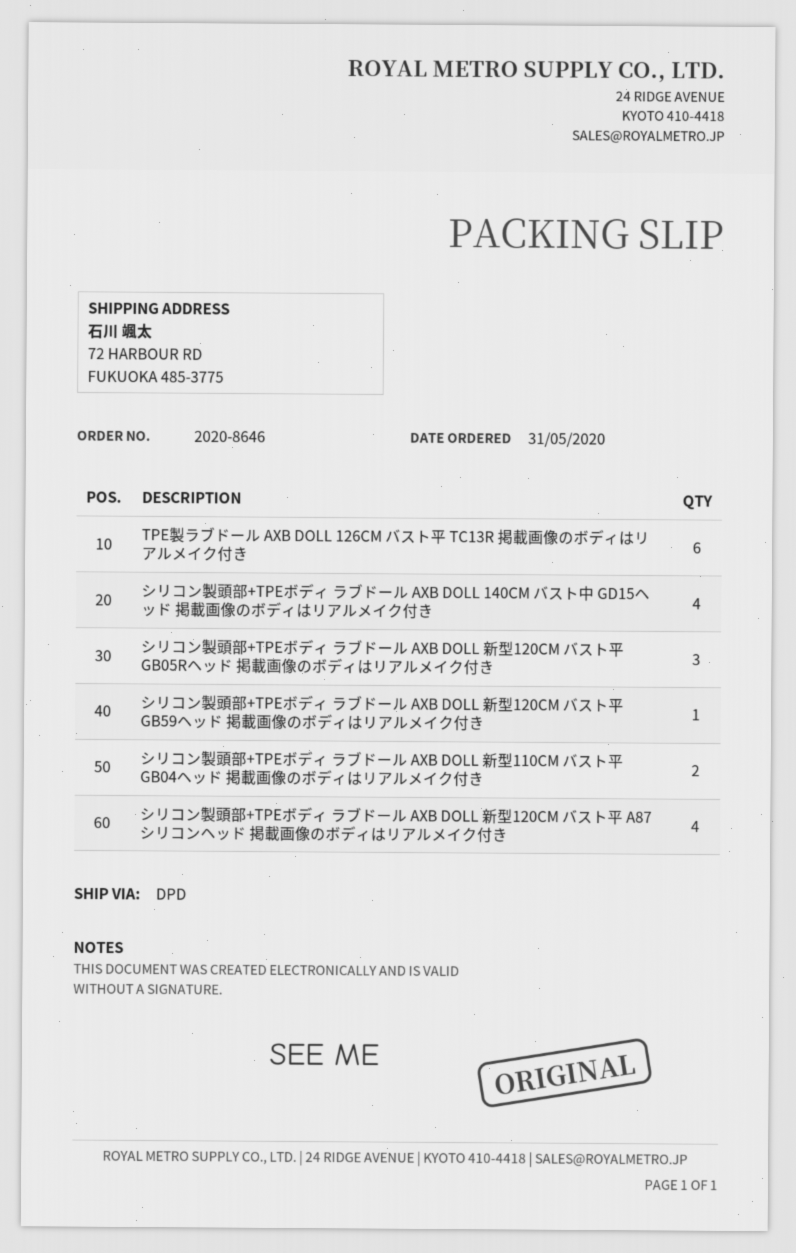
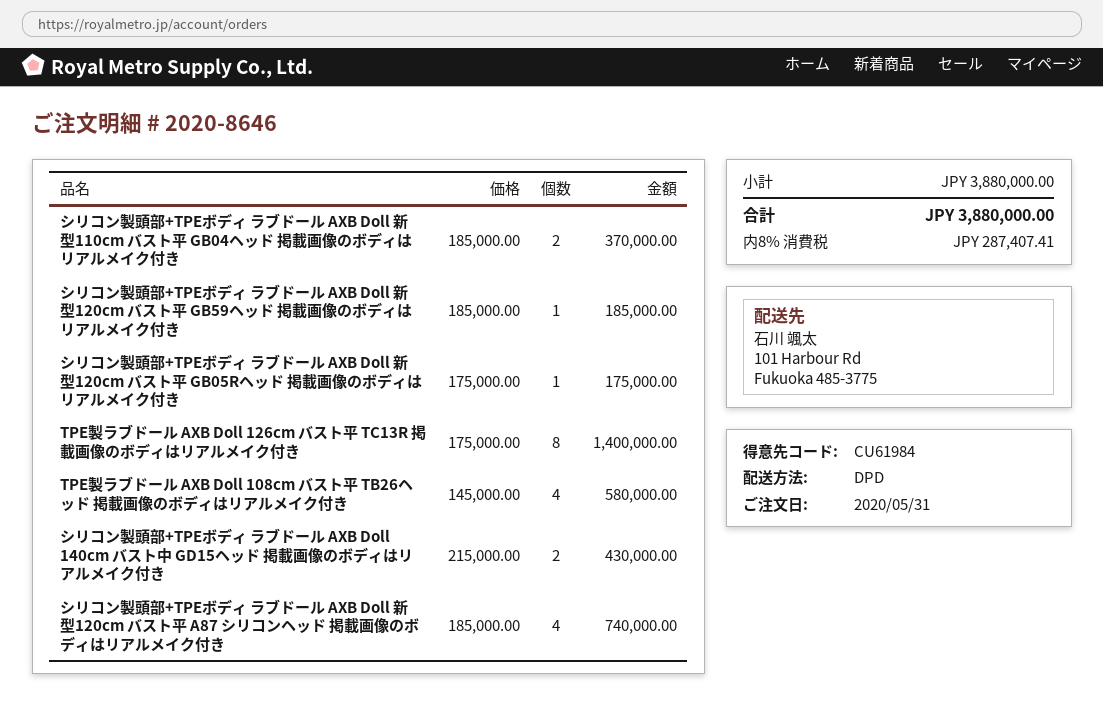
ship to: 72 HARBOUR RD, FUKUOKA 485-3775 -> 101 Harbour Rd, Fukuoka 485-3775
TPE製ラブドール AXB DOLL 126CM バスト平 TC13R 掲載画像のボディはリアルメイク付き: 6 -> 8
シリコン製頭部+TPEボディ ラブドール AXB DOLL 140CM バスト中 GD15ヘッド 掲載画像のボディはリアルメイク付き: 4 -> 2
シリコン製頭部+TPEボディ ラブドール AXB DOLL 新型120CM バスト平 GB05Rヘッド 掲載画像のボディはリアルメイク付き: 3 -> 1
TPE製ラブドール AXB Doll 108cm バスト平 TB26ヘッド 掲載画像のボディはリアルメイク付き: none -> 4

